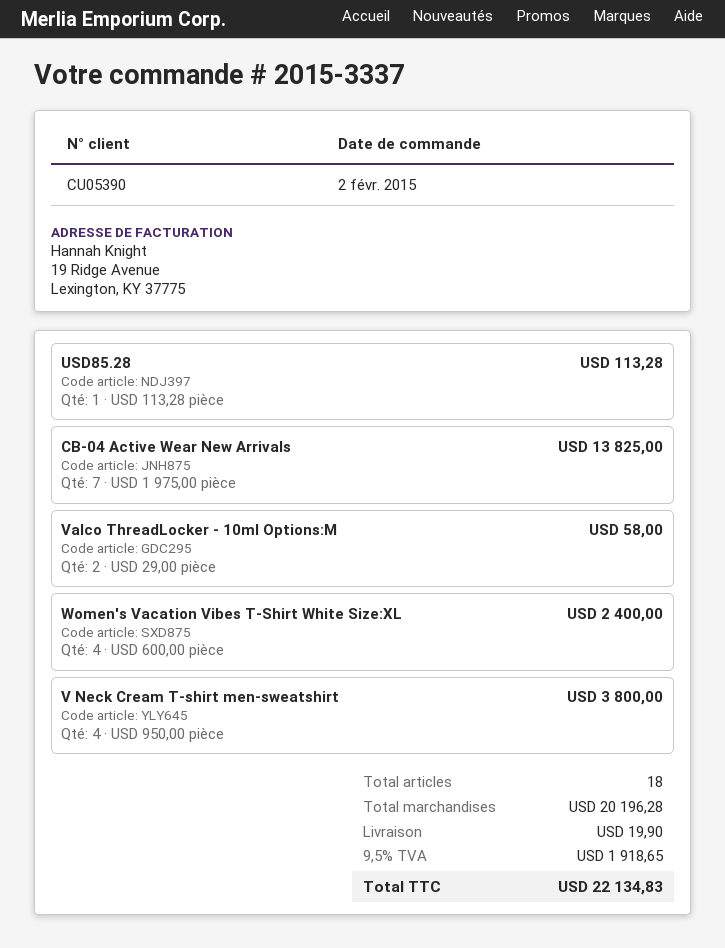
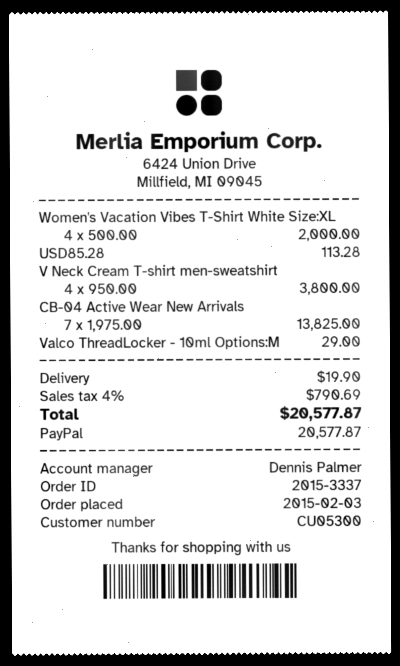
order date: 2015-02-02 -> 2015-02-03
customer number: CU05390 -> CU05300
Valco ThreadLocker - 10ml Options:M: 2 x 29.00 = 58.00 -> 1 x 29.00 = 29.00
Women's Vacation Vibes T-Shirt White Size:XL: 4 x 600.00 = 2400.00 -> 4 x 500.00 = 2000.00
tax: 9.5% = 1918.65 -> 4% = 790.69
total: 22134.83 -> 20577.87

